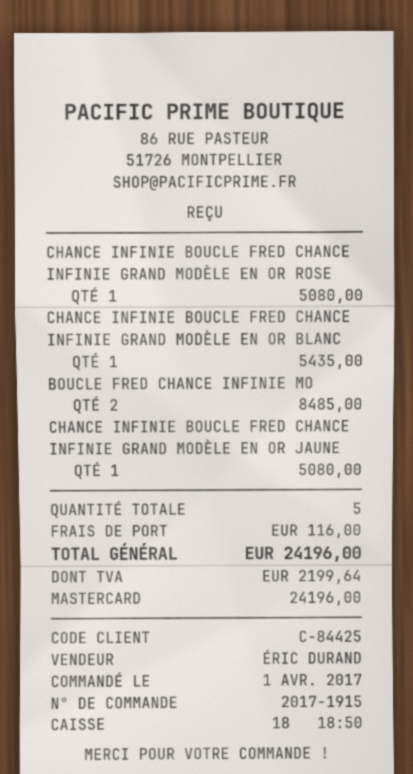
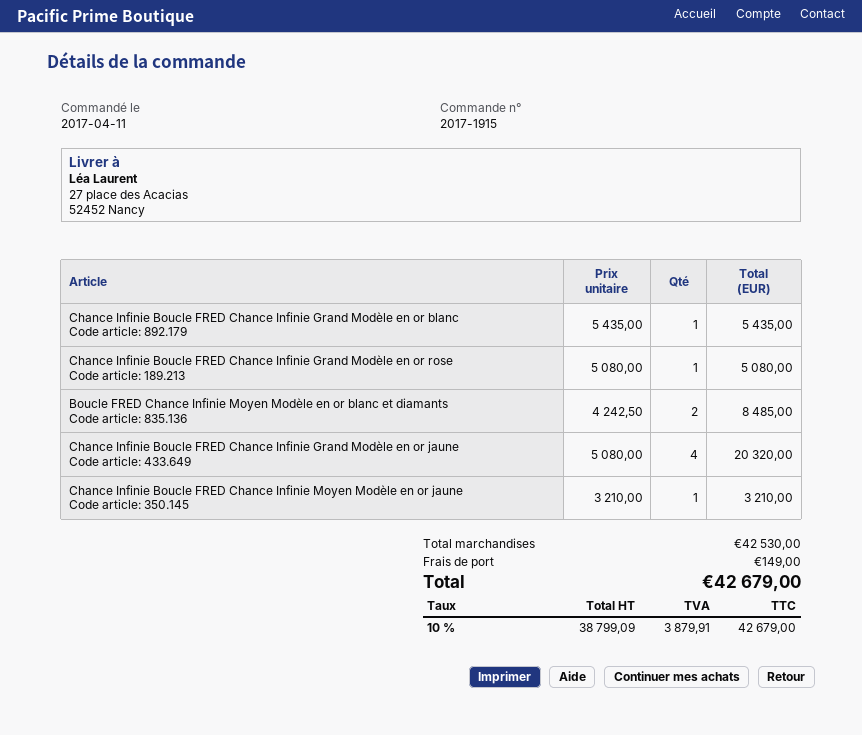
order date: 2017-04-01 -> 2017-04-11
CHANCE INFINIE BOUCLE FRED CHANCE INFINIE GRAND MODÈLE EN OR JAUNE: 1 for 5080.00 -> 4 for 20320.00
Chance Infinie Boucle FRED Chance Infinie Moyen Modèle en or jaune: none -> 1 for 3210.00
shipping: 116.00 -> 149.00
tax: 2199.64 -> 3879.91
total: 24196.00 -> 42679.00

